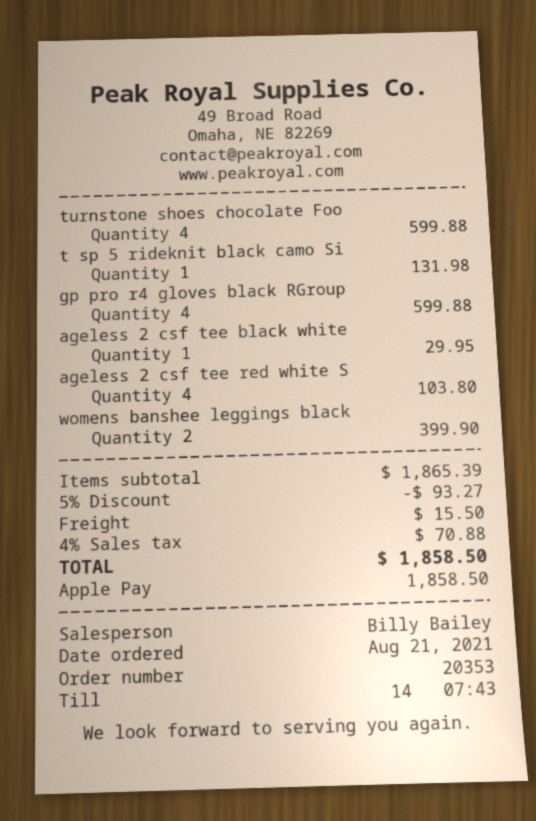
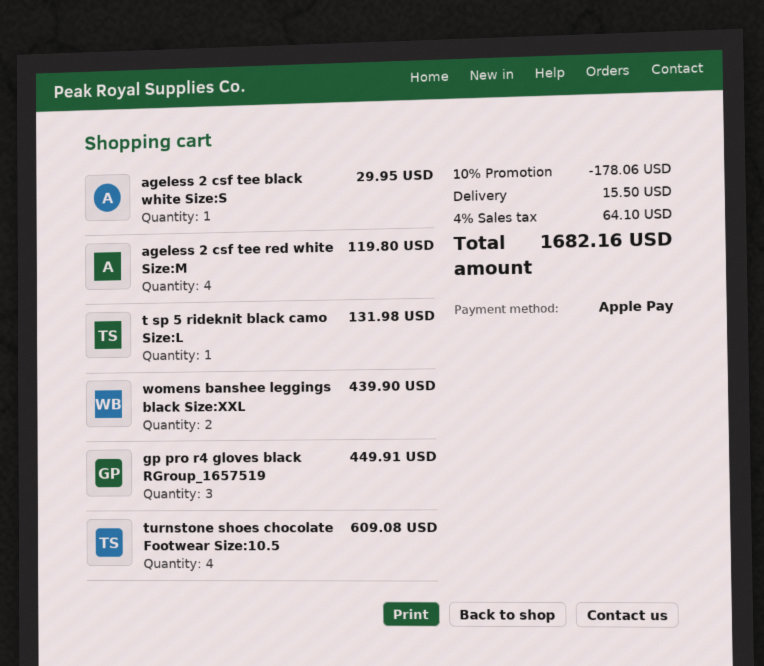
turnstone shoes chocolate Foo: 4 for 599.88 -> 4 for 609.08
gp pro r4 gloves black RGroup: 4 for 599.88 -> 3 for 449.91
ageless 2 csf tee red white S: 4 for 103.80 -> 4 for 119.80
womens banshee leggings black: 2 for 399.90 -> 2 for 439.90
discount: 5% = 93.27 -> 10% = 178.06
tax: 4% = 70.88 -> 4% = 64.10
total: 1858.50 -> 1682.16

